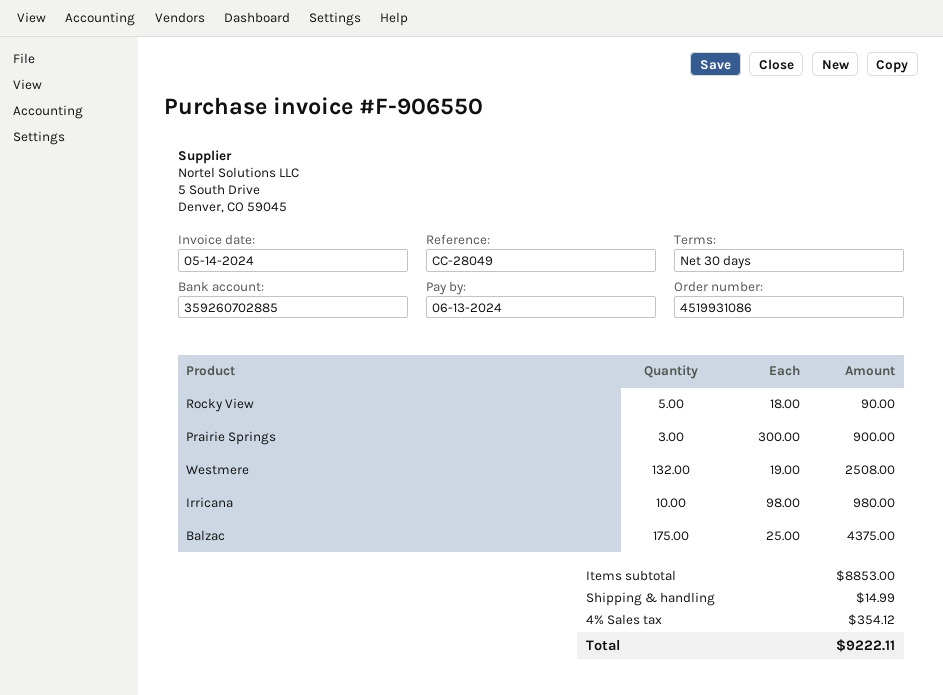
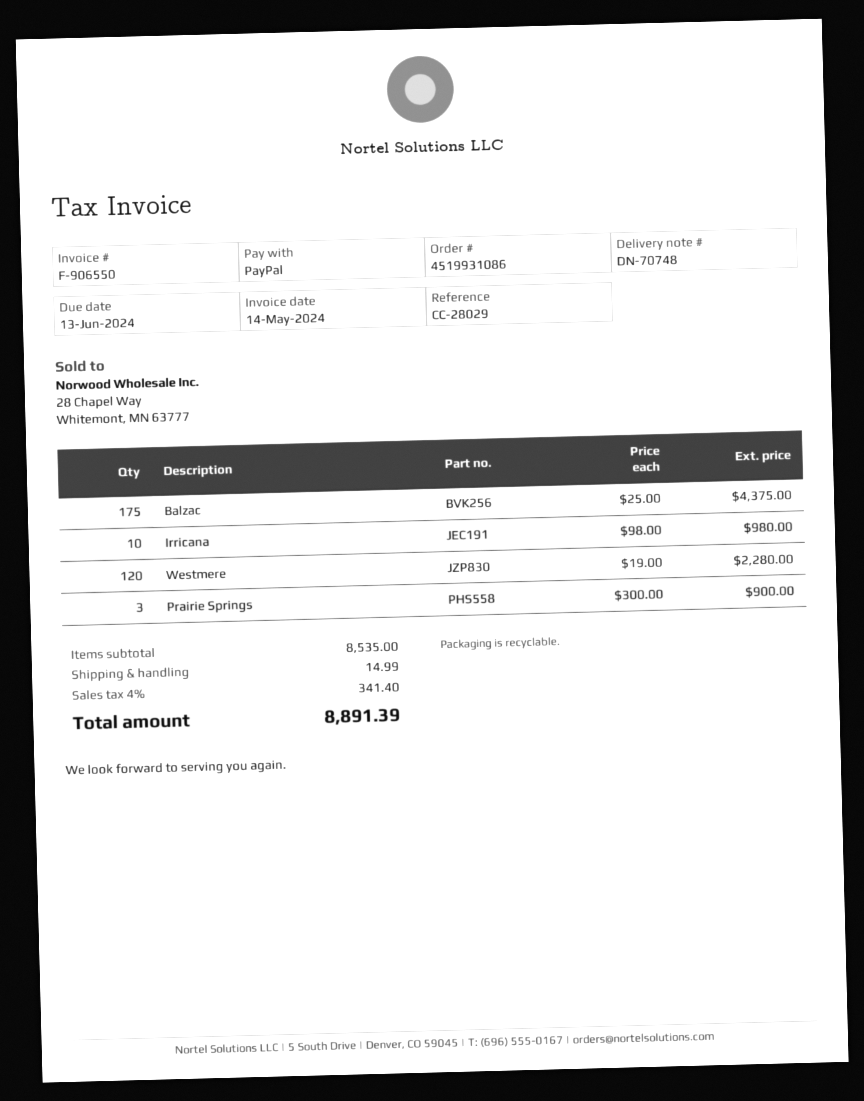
reference: CC-28049 -> CC-28029
Rocky View: 5 x 18.00 = 90.00 -> none
Westmere: 132 x 19.00 = 2508.00 -> 120 x 19.00 = 2280.00
subtotal: 8853.00 -> 8535.00
tax: 4% = 354.12 -> 4% = 341.40
total: 9222.11 -> 8891.39

